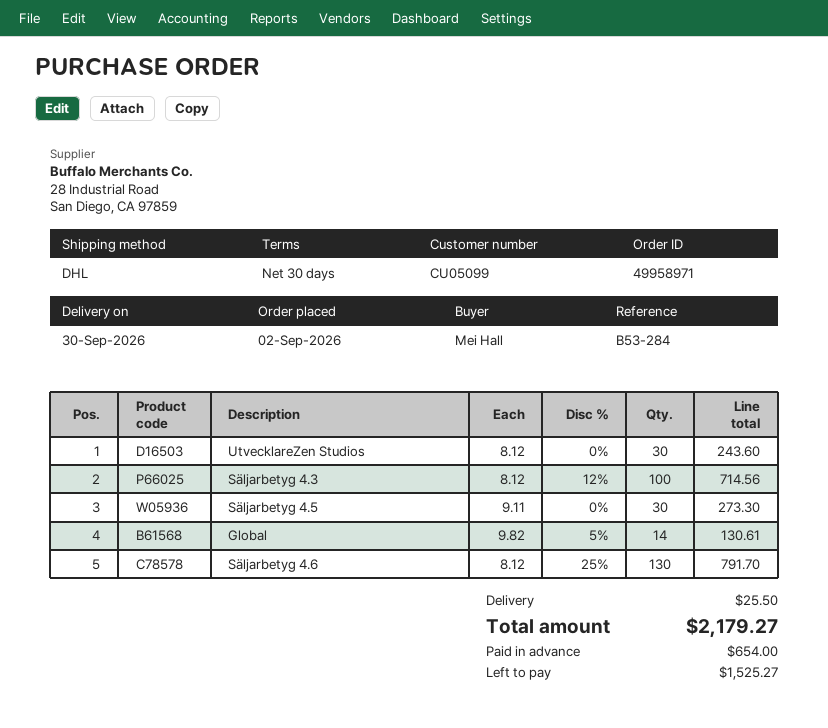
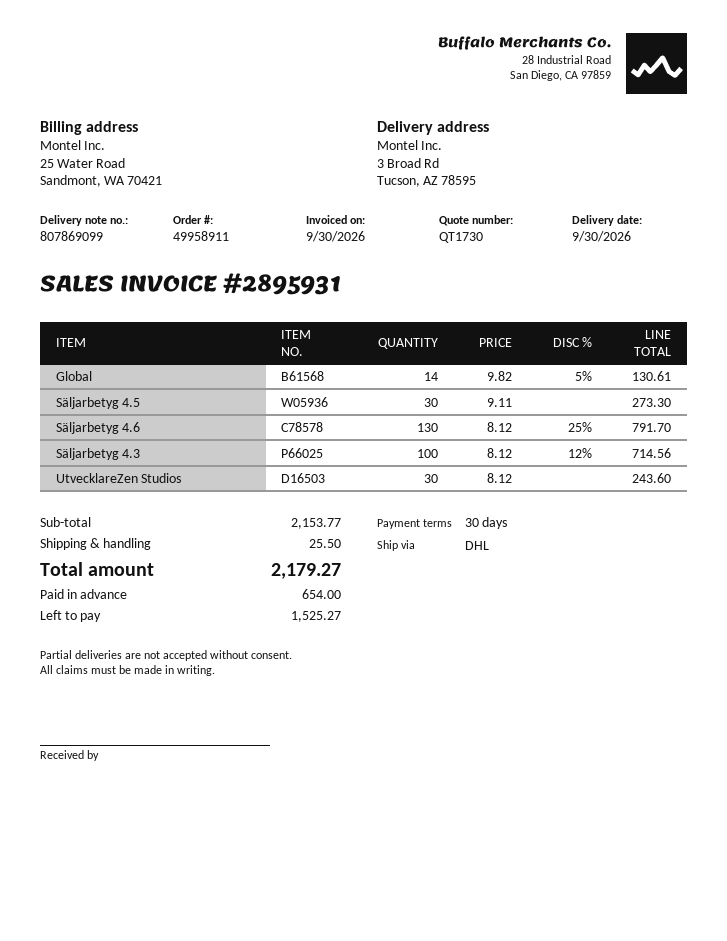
order number: 49958971 -> 49958911

